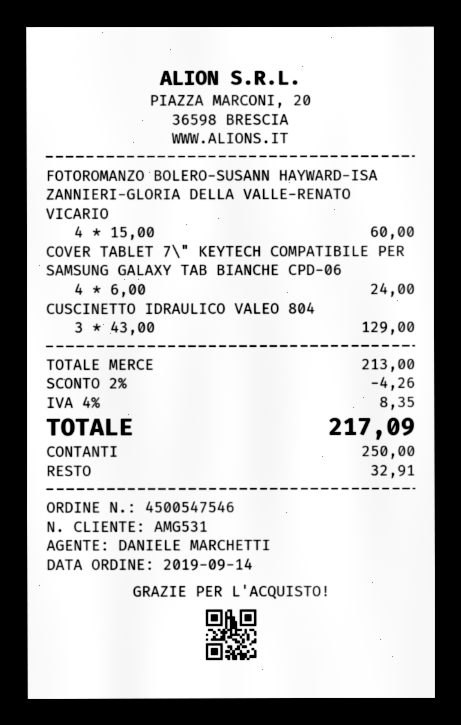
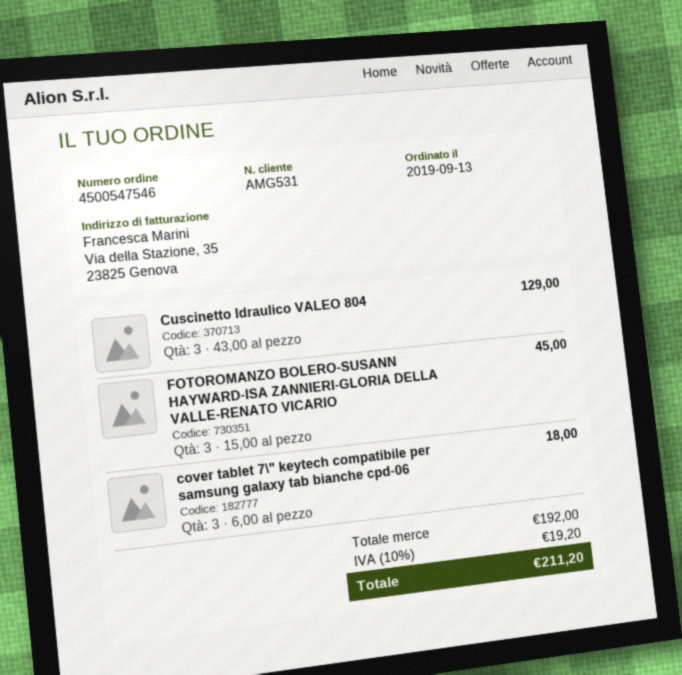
order date: 2019-09-14 -> 2019-09-13
FOTOROMANZO BOLERO-SUSANN HAYWARD-ISA ZANNIERI-GLORIA DELLA VALLE-RENATO VICARIO: 4 x 15.00 = 60.00 -> 3 x 15.00 = 45.00
COVER TABLET 7\" KEYTECH COMPATIBILE PER SAMSUNG GALAXY TAB BIANCHE CPD-06: 4 x 6.00 = 24.00 -> 3 x 6.00 = 18.00
subtotal: 213.00 -> 192.00
discount: 2% = 4.26 -> none
tax: 4% = 8.35 -> 10% = 19.20
total: 217.09 -> 211.20

